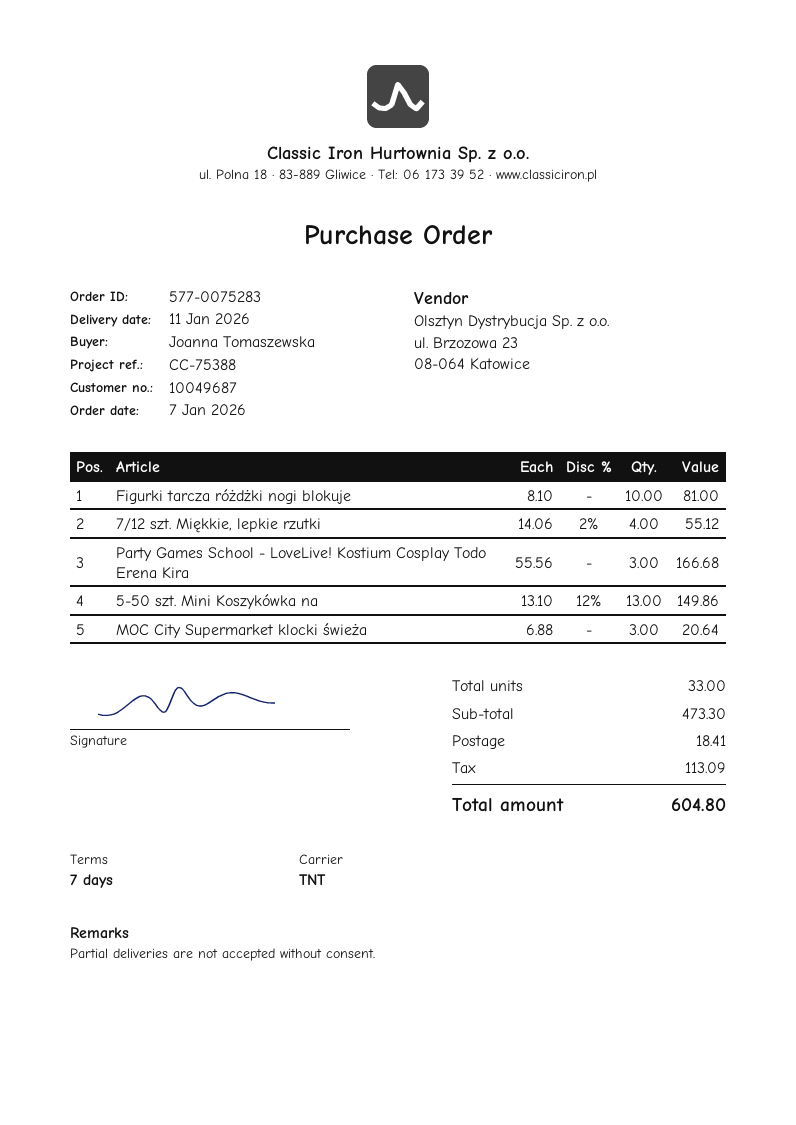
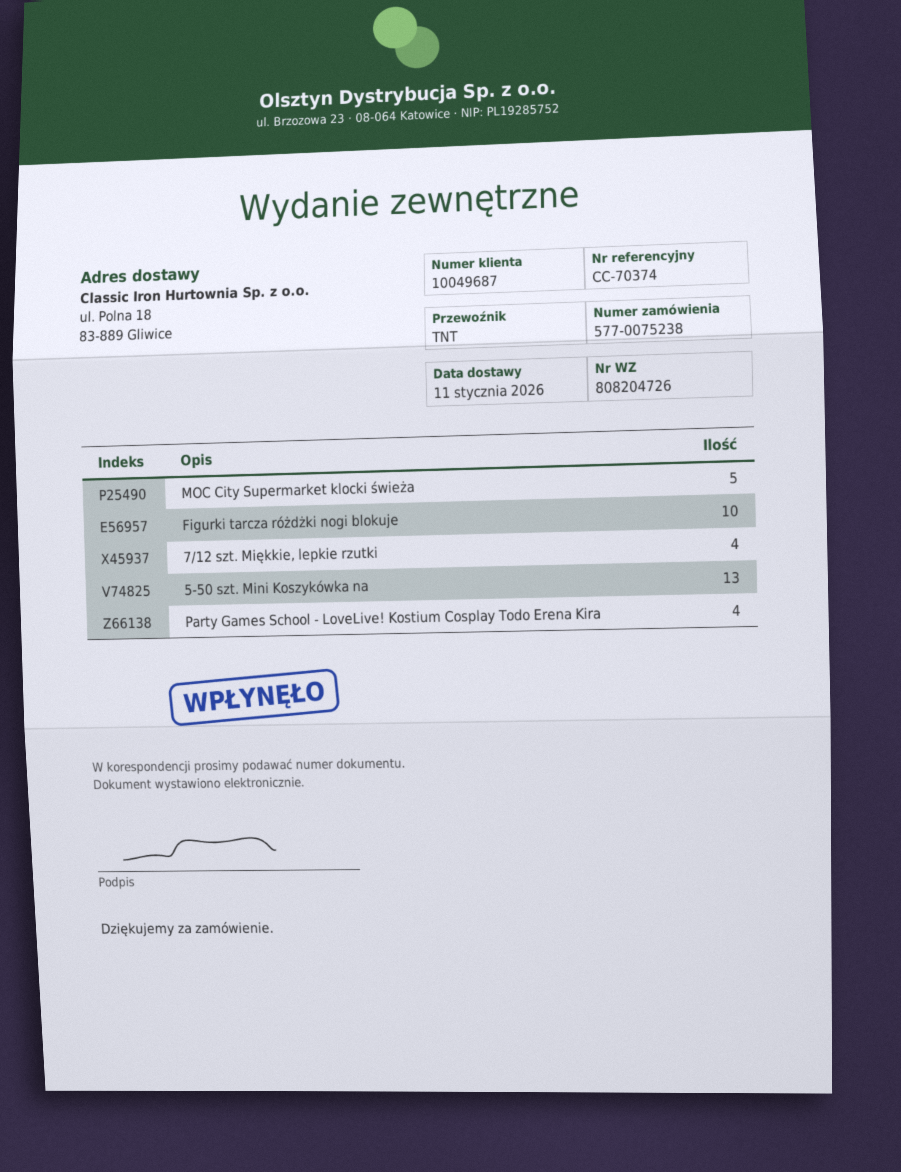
order number: 577-0075283 -> 577-0075238
reference: CC-75388 -> CC-70374
Party Games School - LoveLive! Kostium Cosplay Todo Erena Kira: 3 -> 4
MOC City Supermarket klocki świeża: 3 -> 5

